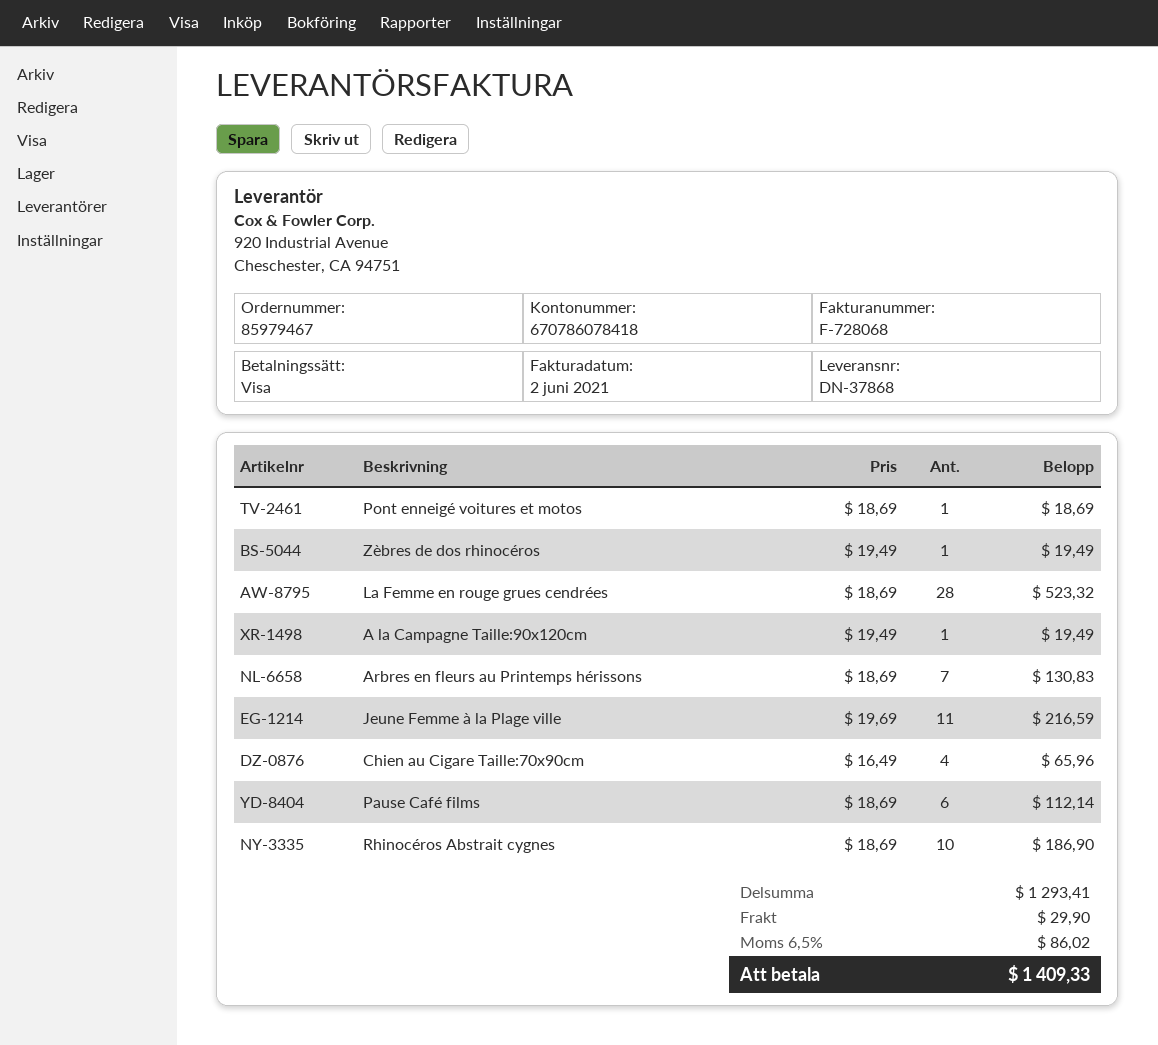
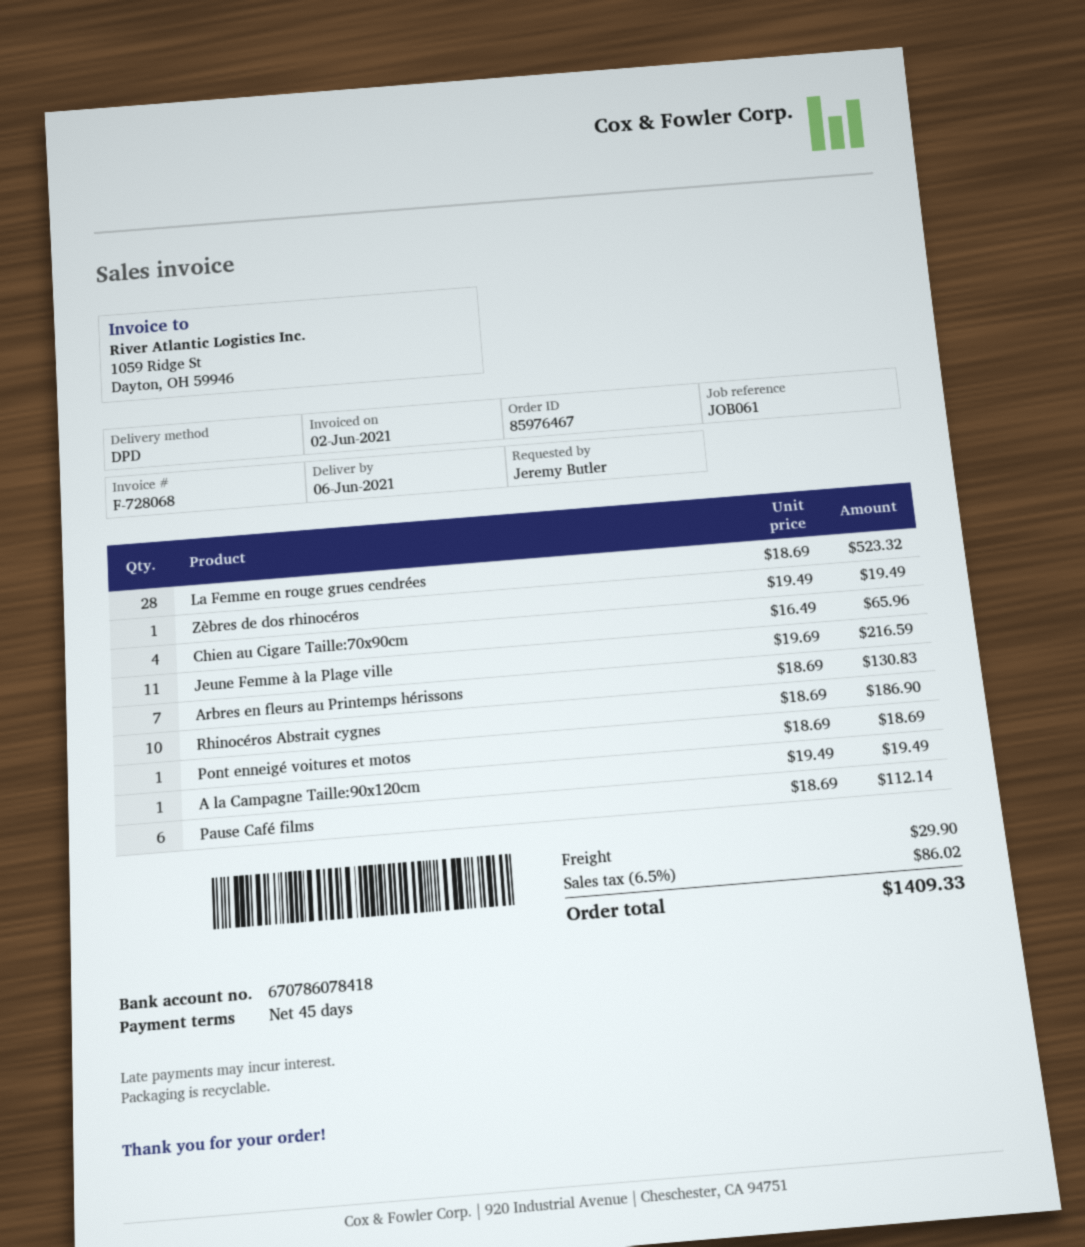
order number: 85979467 -> 85976467

